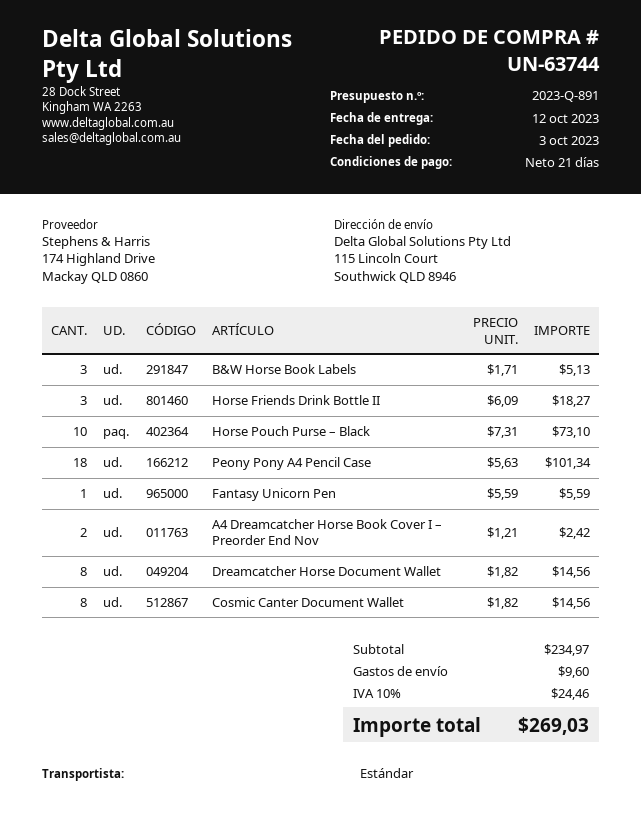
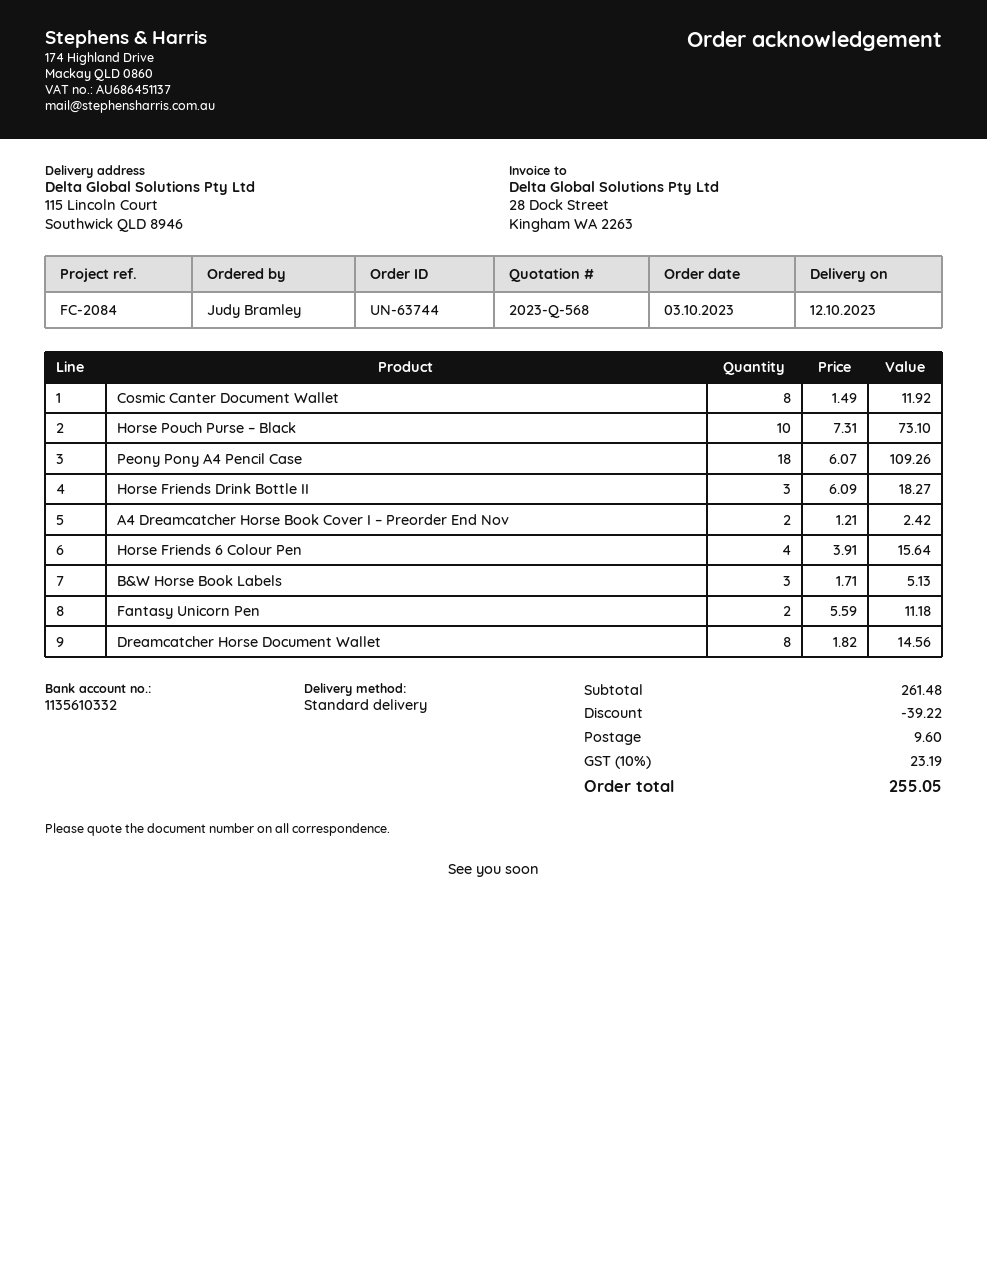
quote number: 2023-Q-891 -> 2023-Q-568
Peony Pony A4 Pencil Case: 18 x 5.63 = 101.34 -> 18 x 6.07 = 109.26
Fantasy Unicorn Pen: 1 x 5.59 = 5.59 -> 2 x 5.59 = 11.18
Cosmic Canter Document Wallet: 8 x 1.82 = 14.56 -> 8 x 1.49 = 11.92
Horse Friends 6 Colour Pen: none -> 4 x 3.91 = 15.64
subtotal: 234.97 -> 261.48
discount: none -> 39.22
tax: 10% = 24.46 -> 10% = 23.19
total: 269.03 -> 255.05

